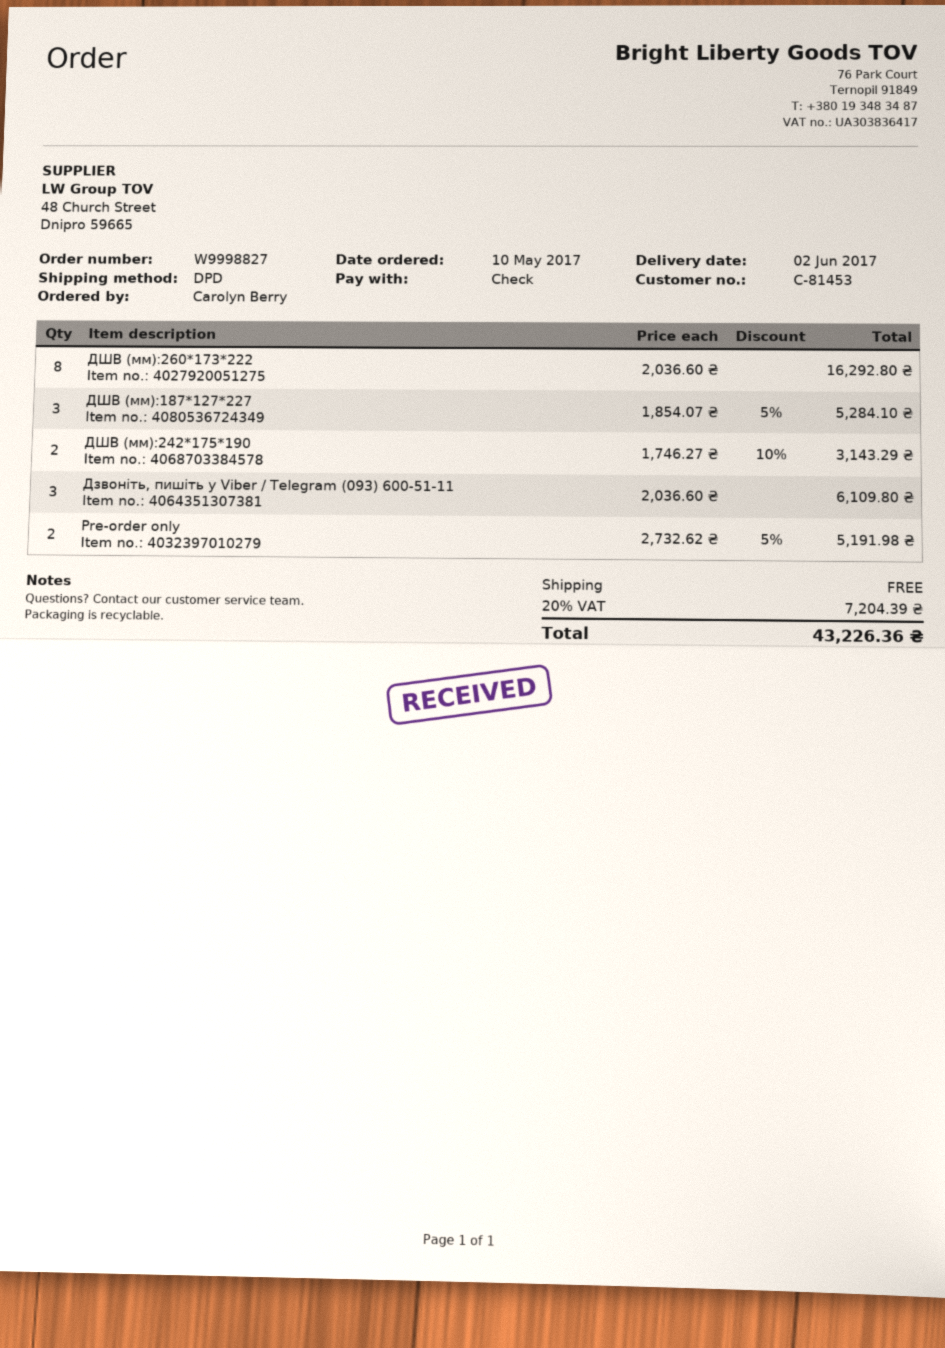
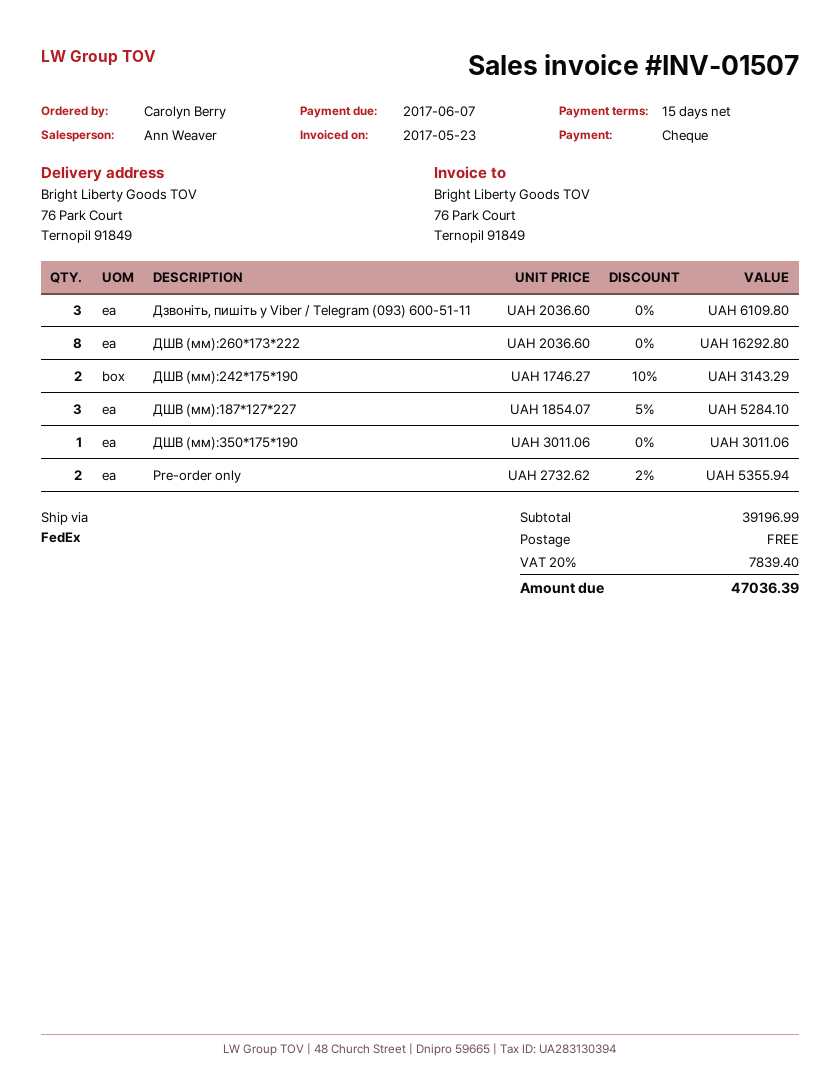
shipping method: DPD -> FedEx
Pre-order only: 2 x 2732.62 - 5% = 5191.98 -> 2 x 2732.62 - 2% = 5355.94
ДШВ (мм):350*175*190: none -> 1 x 3011.06 = 3011.06
tax: 20% = 7204.39 -> 20% = 7839.40
total: 43226.36 -> 47036.39

